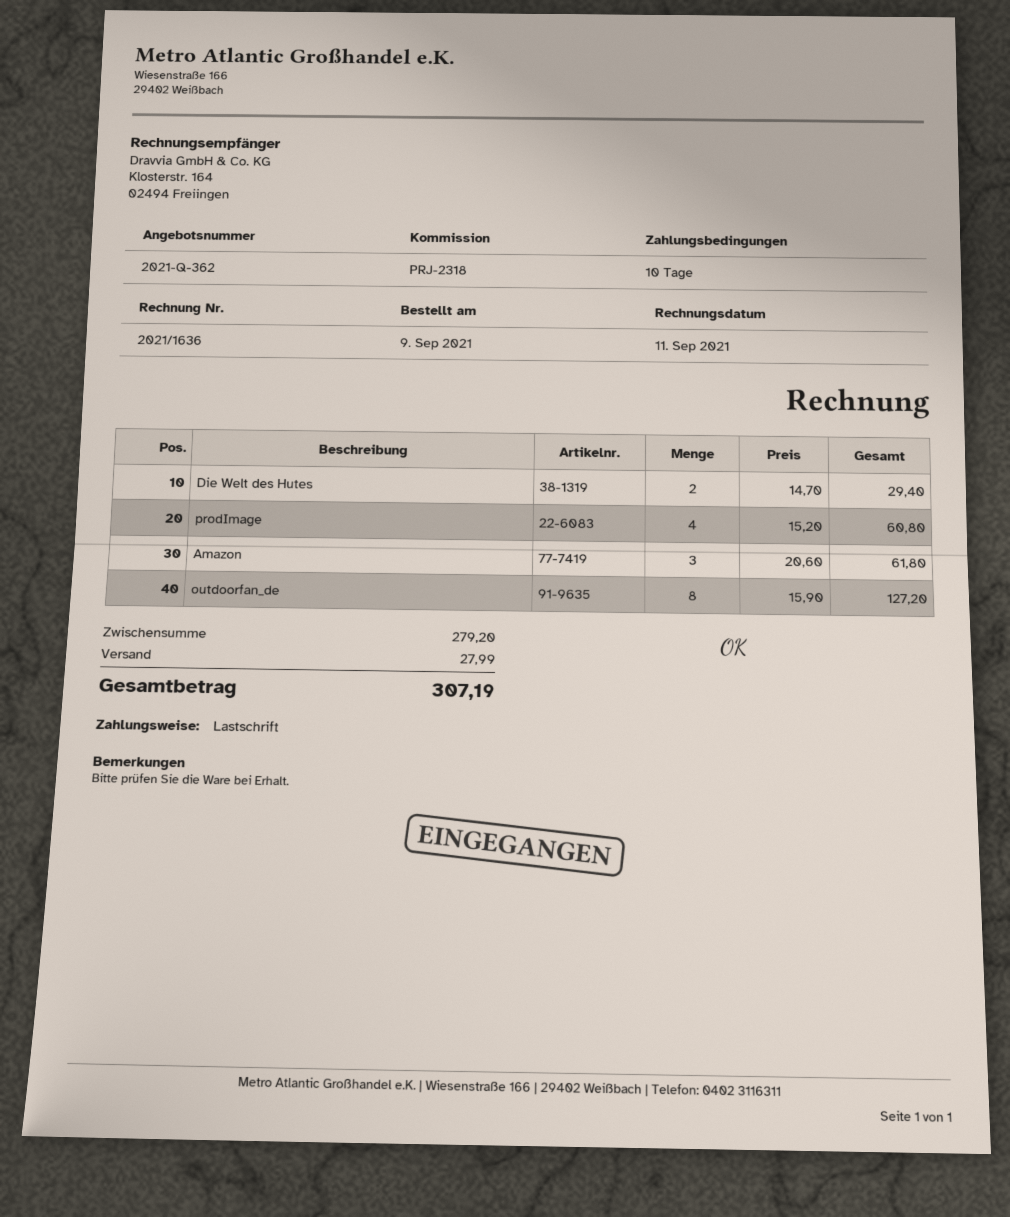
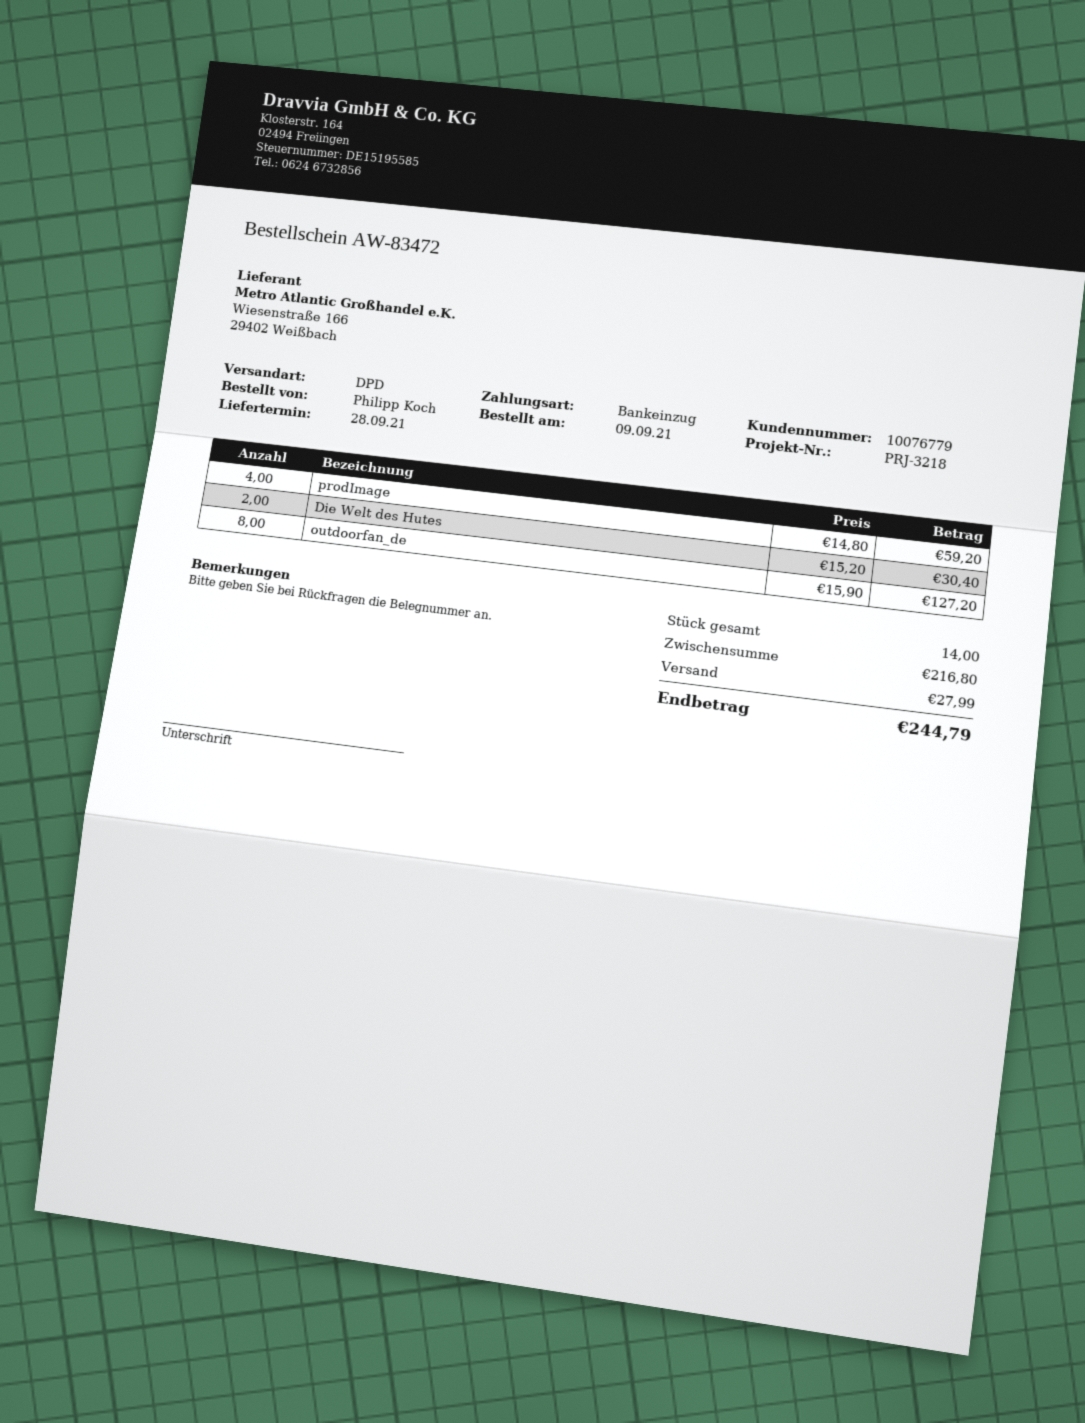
reference: PRJ-2318 -> PRJ-3218
Die Welt des Hutes: 2 x 14.70 = 29.40 -> 2 x 15.20 = 30.40
prodImage: 4 x 15.20 = 60.80 -> 4 x 14.80 = 59.20
Amazon: 3 x 20.60 = 61.80 -> none
subtotal: 279.20 -> 216.80
total: 307.19 -> 244.79

